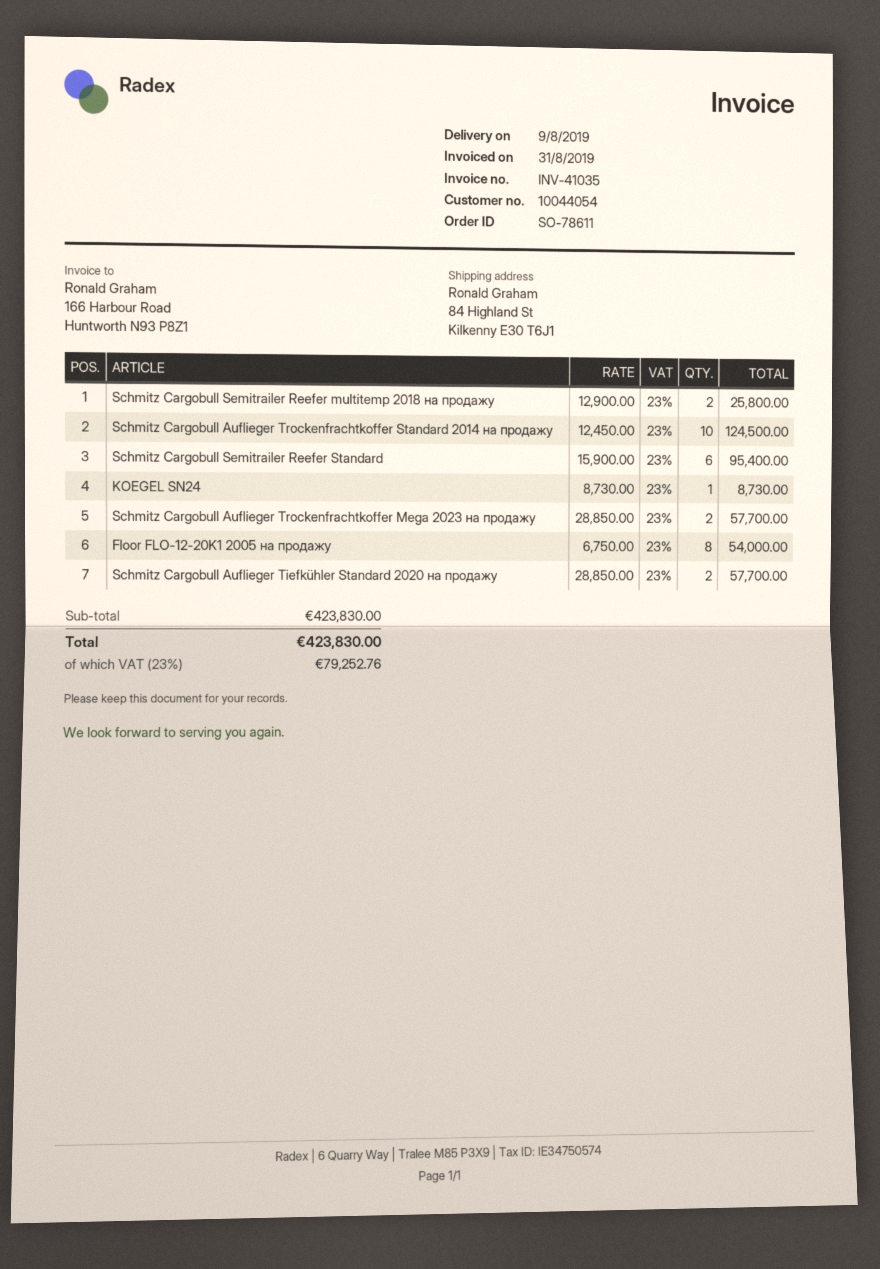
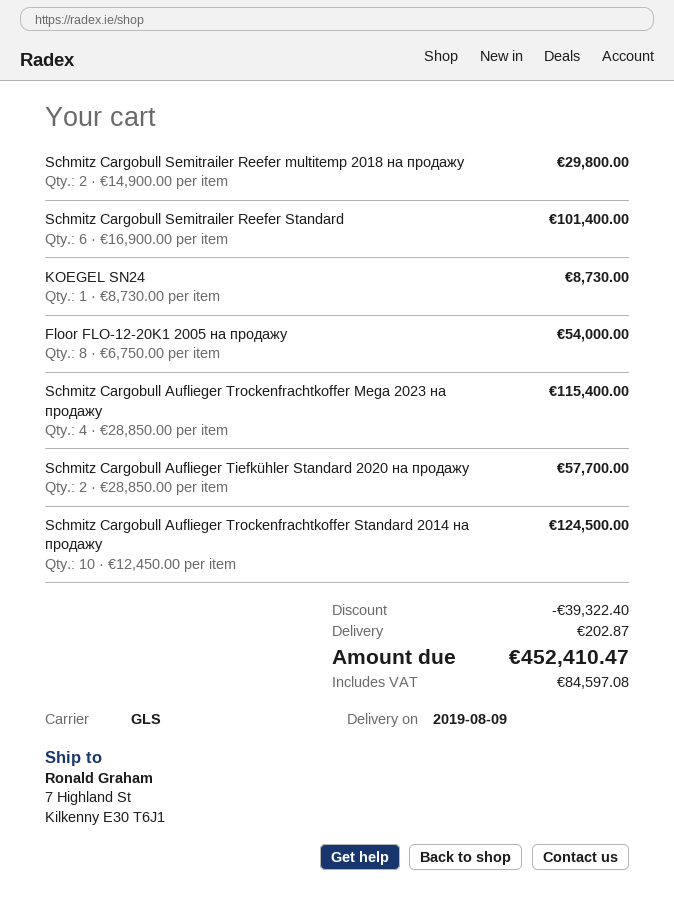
ship to: 84 Highland St, Kilkenny E30 T6J1 -> 7 Highland St, Kilkenny E30 T6J1
Schmitz Cargobull Semitrailer Reefer multitemp 2018 на продажу: 2 x 12900.00 = 25800.00 -> 2 x 14900.00 = 29800.00
Schmitz Cargobull Semitrailer Reefer Standard: 6 x 15900.00 = 95400.00 -> 6 x 16900.00 = 101400.00
Schmitz Cargobull Auflieger Trockenfrachtkoffer Mega 2023 на продажу: 2 x 28850.00 = 57700.00 -> 4 x 28850.00 = 115400.00
discount: none -> 39322.40
shipping: none -> 202.87
tax: 79252.76 -> 84597.08
total: 423830.00 -> 452410.47

